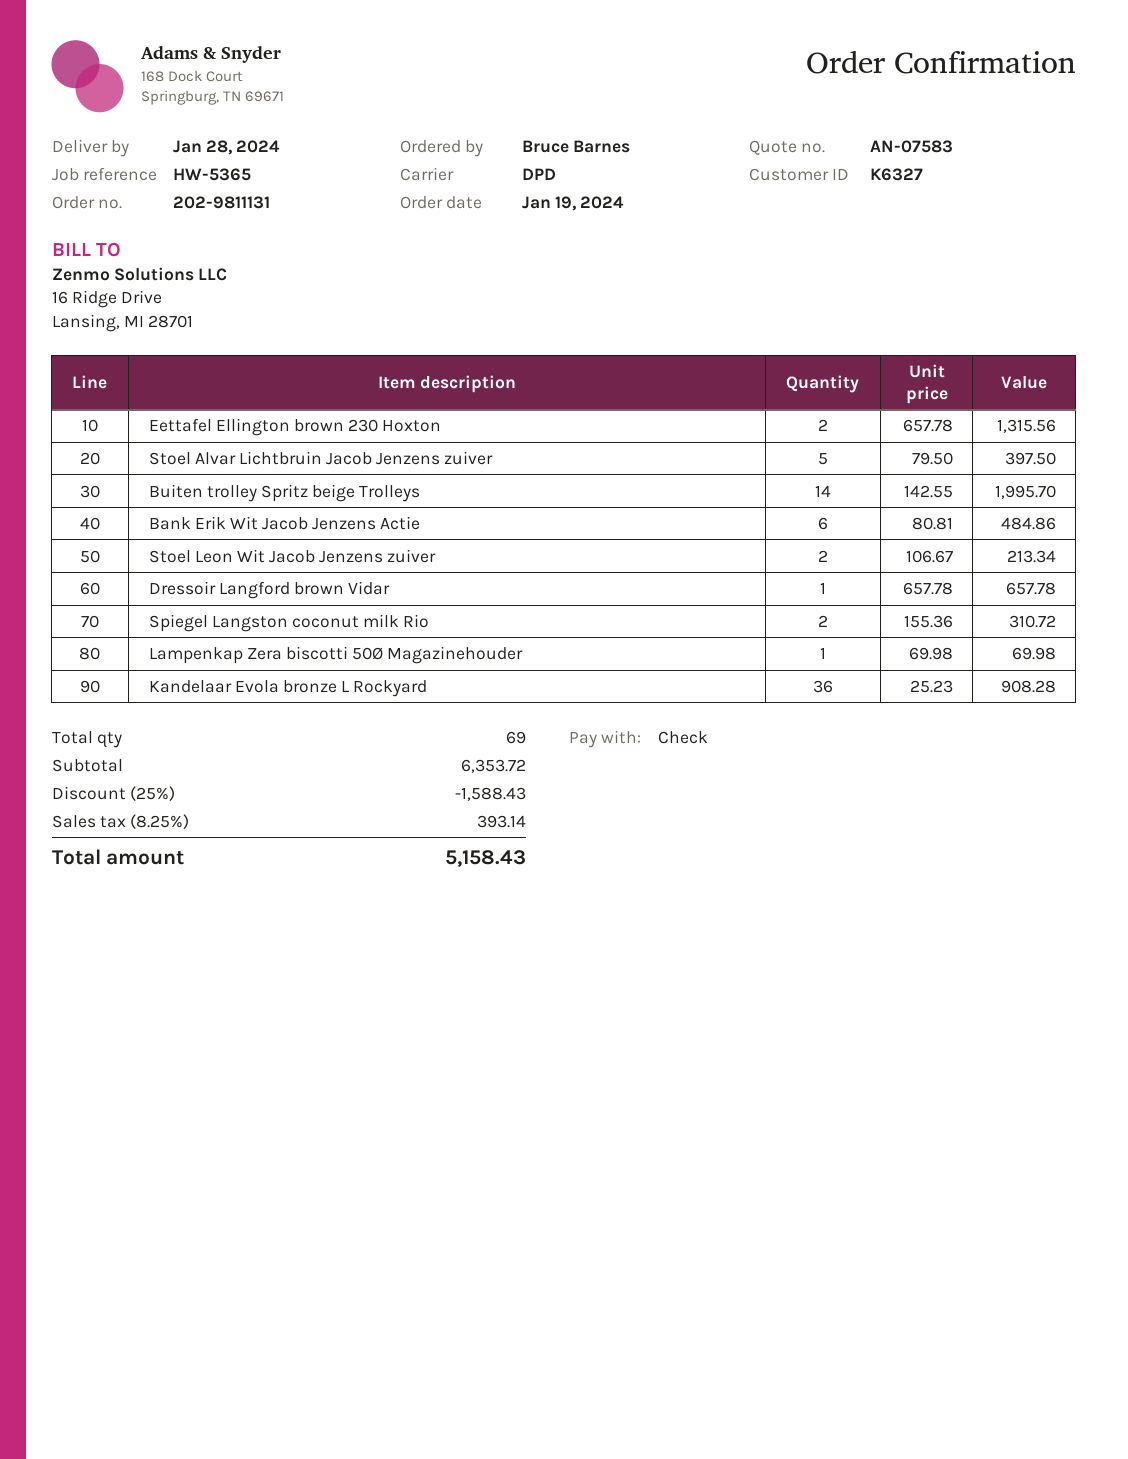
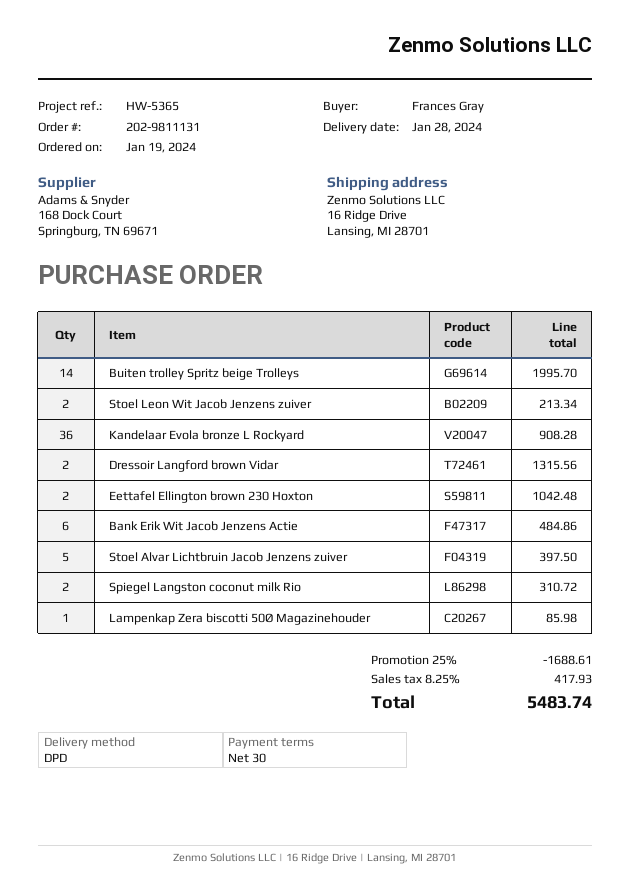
ordered by: Bruce Barnes -> Frances Gray
Eettafel Ellington brown 230 Hoxton: 2 for 1315.56 -> 2 for 1042.48
Dressoir Langford brown Vidar: 1 for 657.78 -> 2 for 1315.56
Lampenkap Zera biscotti 50Ø Magazinehouder: 1 for 69.98 -> 1 for 85.98
discount: 25% = 1588.43 -> 25% = 1688.61
tax: 8.25% = 393.14 -> 8.25% = 417.93
total: 5158.43 -> 5483.74

